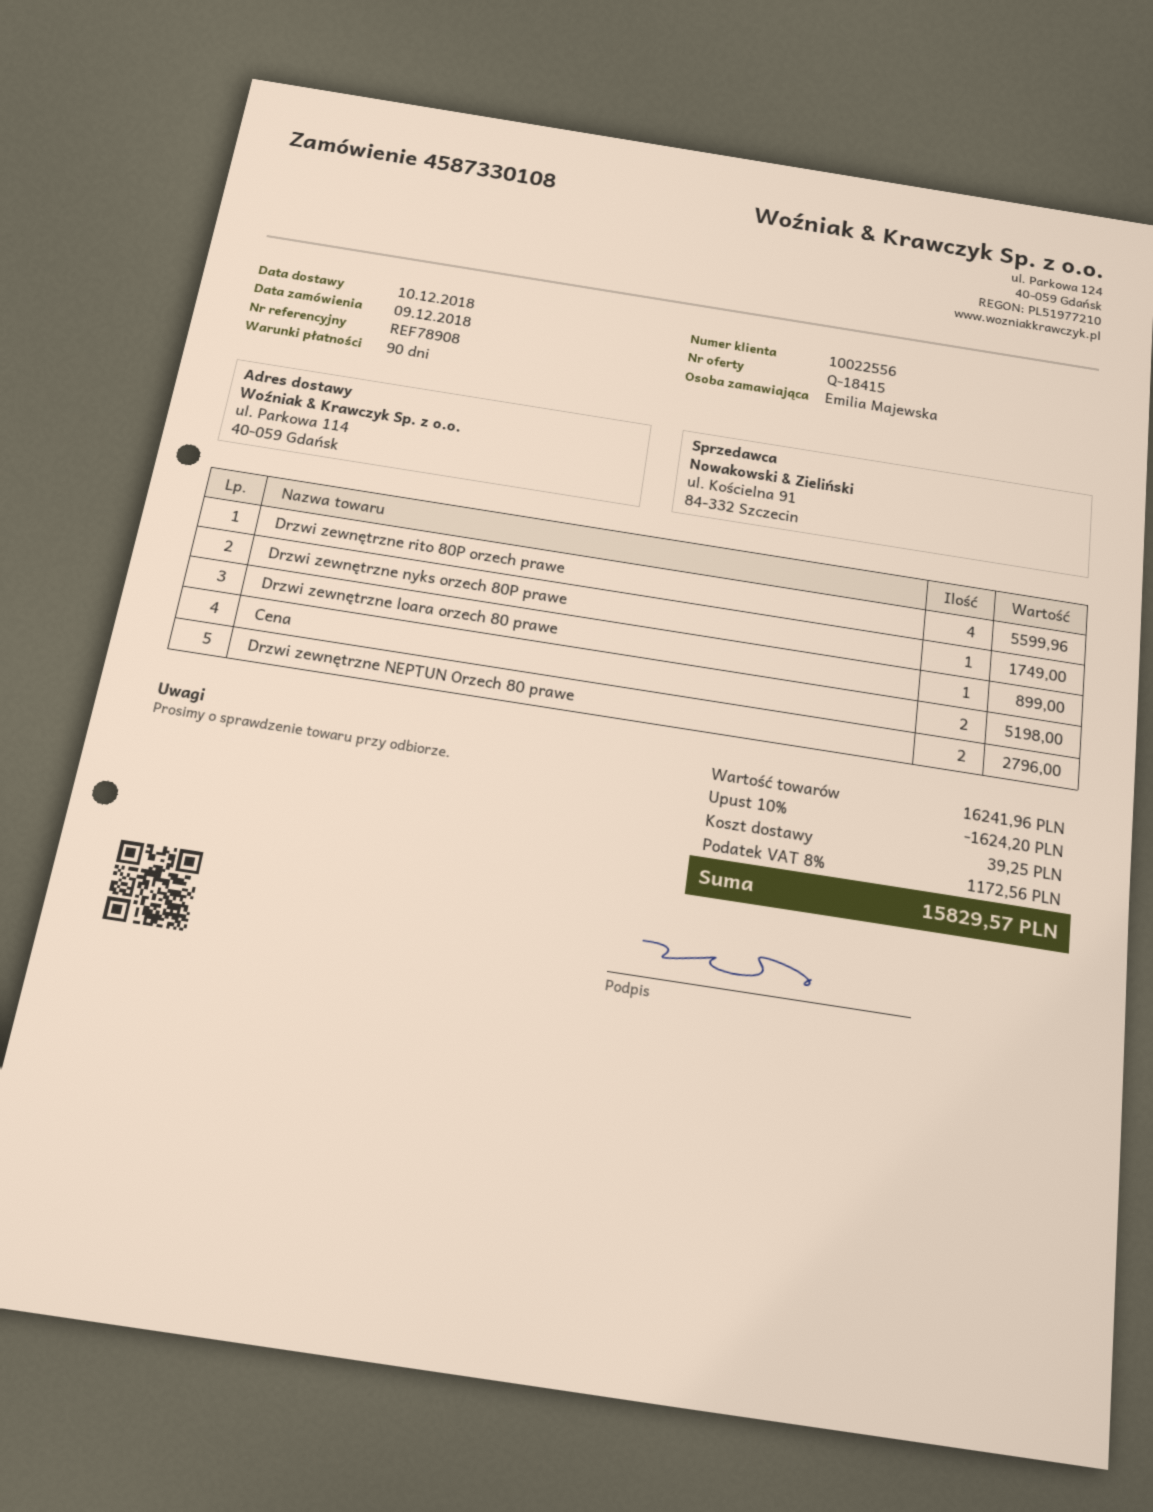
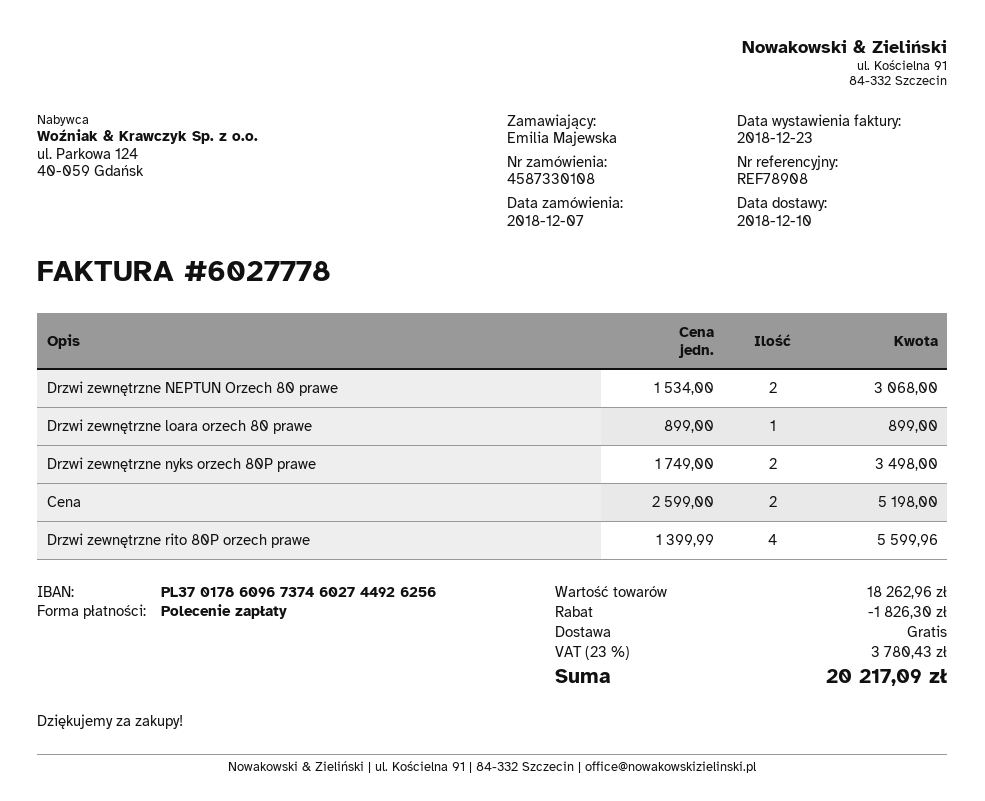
order date: 2018-12-09 -> 2018-12-07
Drzwi zewnętrzne nyks orzech 80P prawe: 1 for 1749.00 -> 2 for 3498.00
Drzwi zewnętrzne NEPTUN Orzech 80 prawe: 2 for 2796.00 -> 2 for 3068.00
subtotal: 16241.96 -> 18262.96
discount: 1624.20 -> 1826.30
shipping: 39.25 -> 0.00
tax: 8% = 1172.56 -> 23% = 3780.43
total: 15829.57 -> 20217.09

